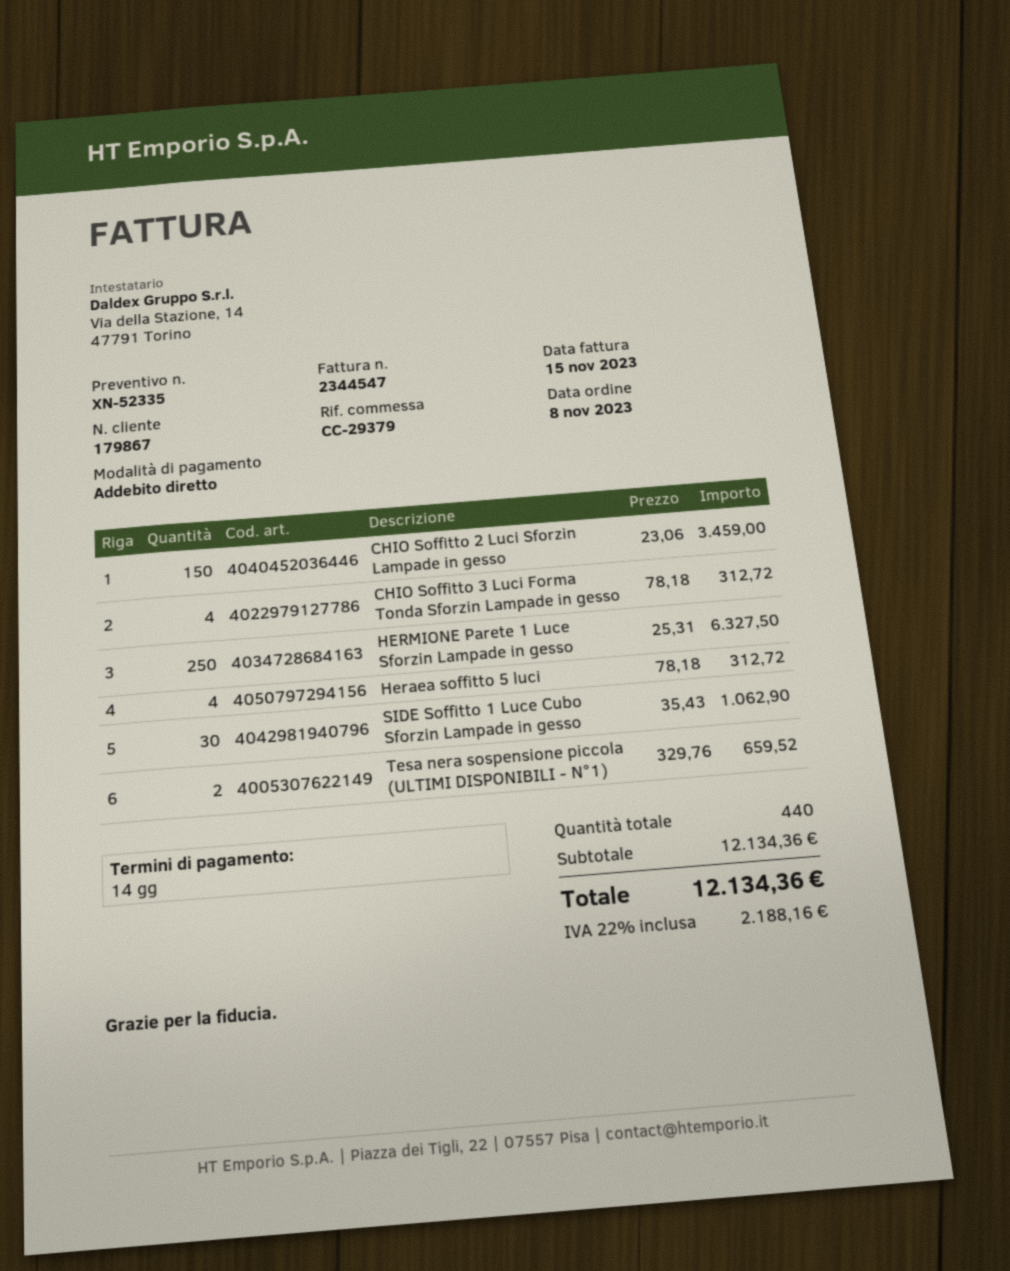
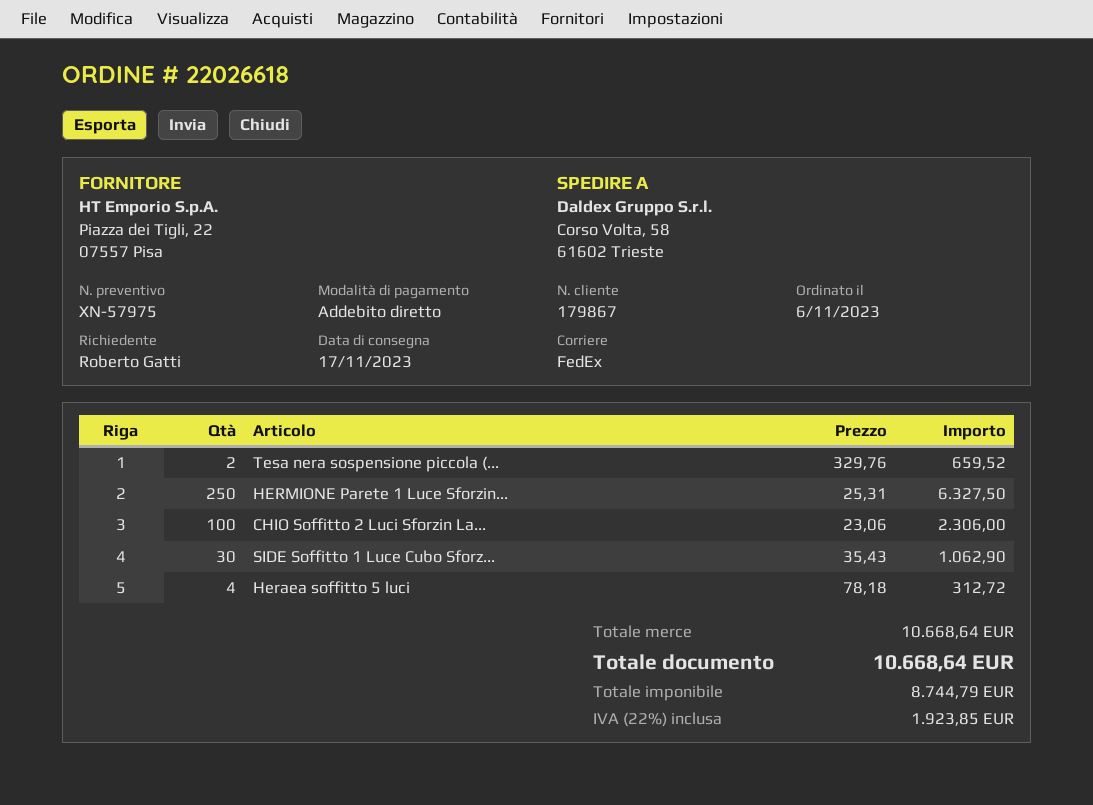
quote number: XN-52335 -> XN-57975
order date: 2023-11-08 -> 2023-11-06
CHIO Soffitto 2 Luci Sforzin Lampade in gesso: 150 x 23.06 = 3459.00 -> 100 x 23.06 = 2306.00
CHIO Soffitto 3 Luci Forma Tonda Sforzin Lampade in gesso: 4 x 78.18 = 312.72 -> none
subtotal: 12134.36 -> 10668.64
tax: 22% = 2188.16 -> 22% = 1923.85
total: 12134.36 -> 10668.64

